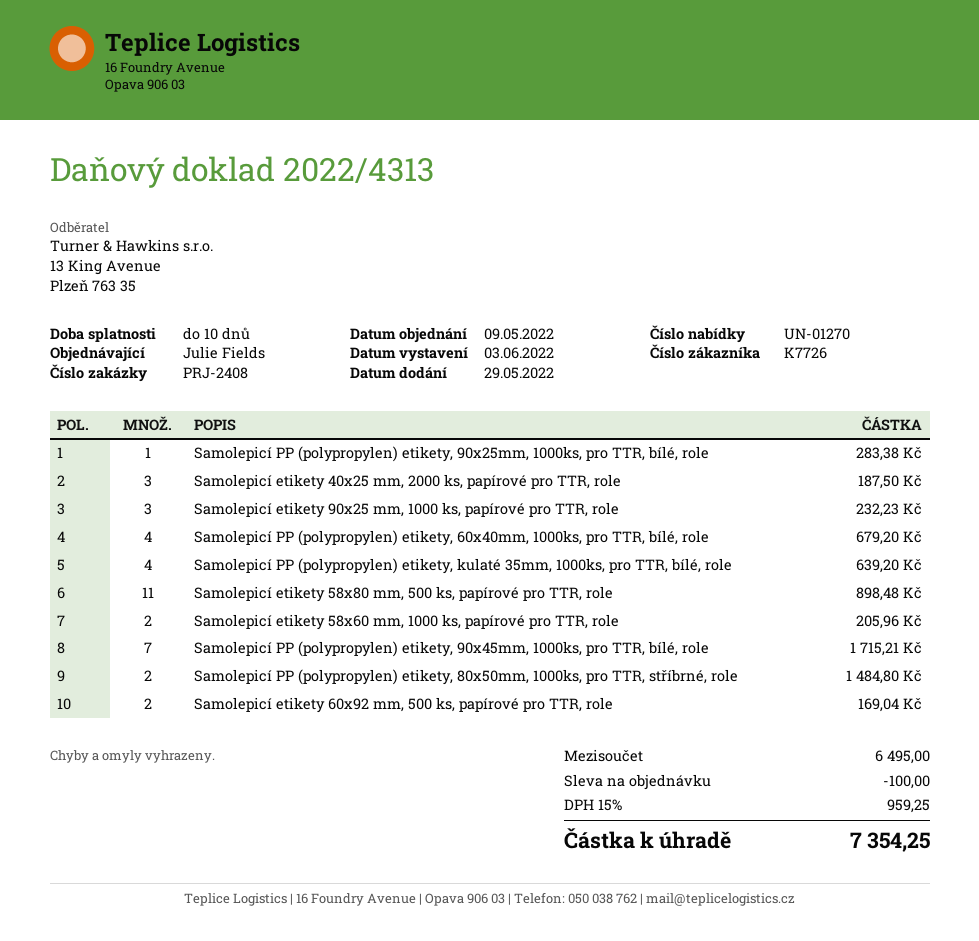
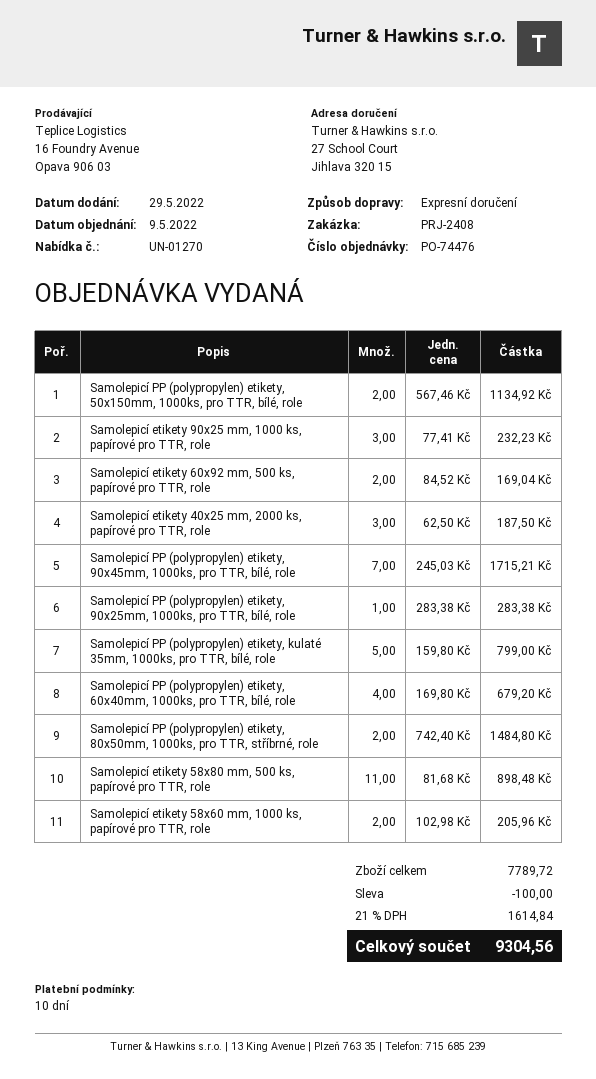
Samolepicí PP (polypropylen) etikety, kulaté 35mm, 1000ks, pro TTR, bílé, role: 4 for 639.20 -> 5 for 799.00
Samolepicí PP (polypropylen) etikety, 50x150mm, 1000ks, pro TTR, bílé, role: none -> 2 for 1134.92
subtotal: 6495.00 -> 7789.72
tax: 15% = 959.25 -> 21% = 1614.84
total: 7354.25 -> 9304.56

